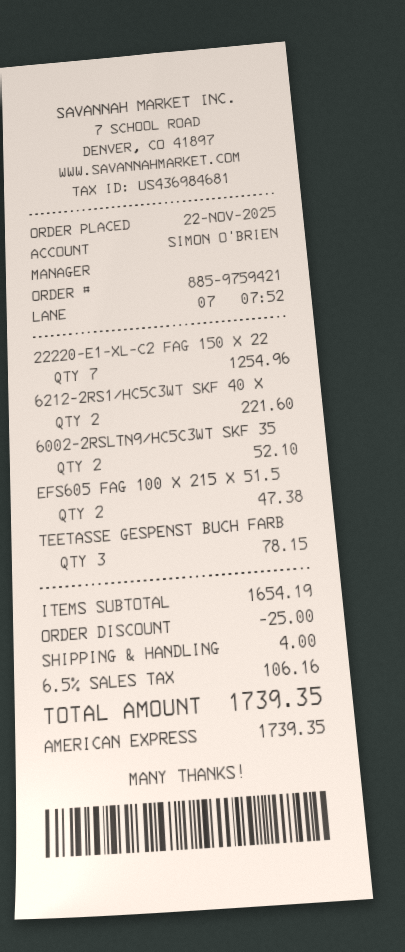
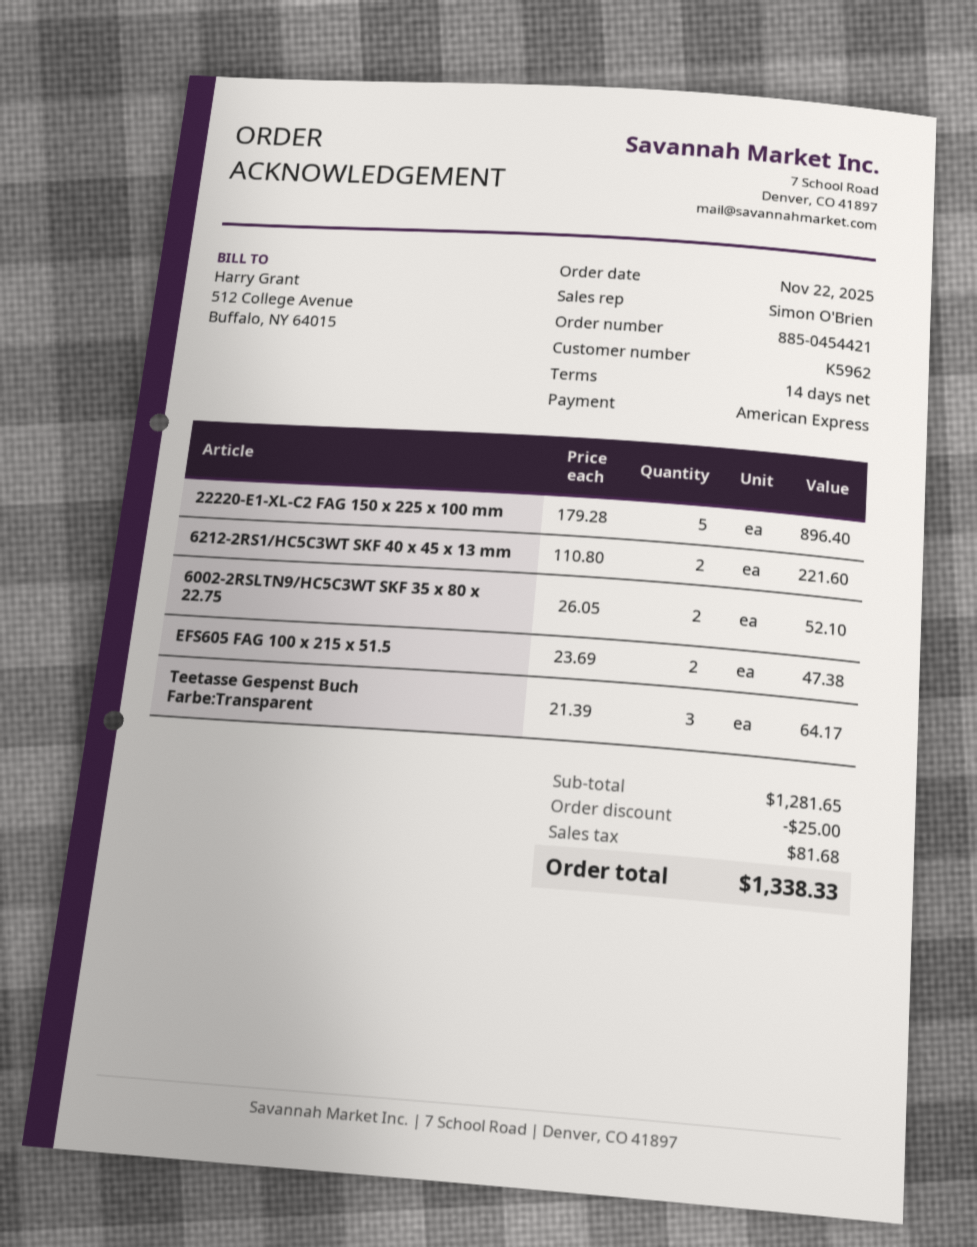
order number: 885-9759421 -> 885-0454421
22220-E1-XL-C2 FAG 150 X 22: 7 for 1254.96 -> 5 for 896.40
TEETASSE GESPENST BUCH FARB: 3 for 78.15 -> 3 for 64.17
subtotal: 1654.19 -> 1281.65
shipping: 4.00 -> none
tax: 106.16 -> 81.68
total: 1739.35 -> 1338.33

